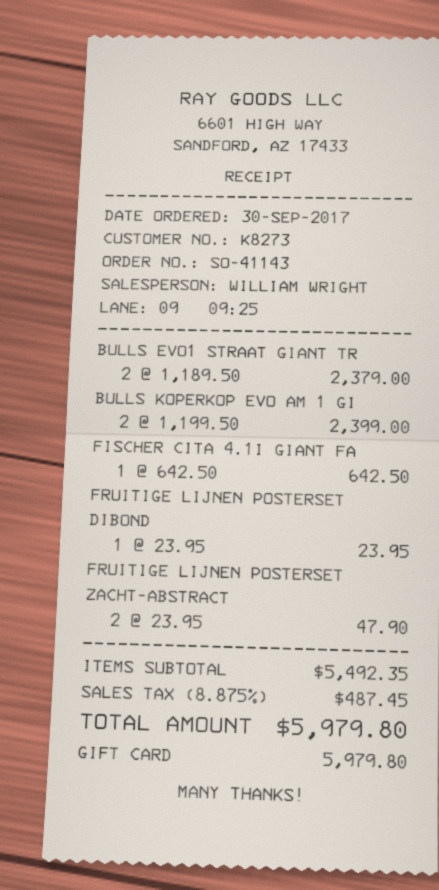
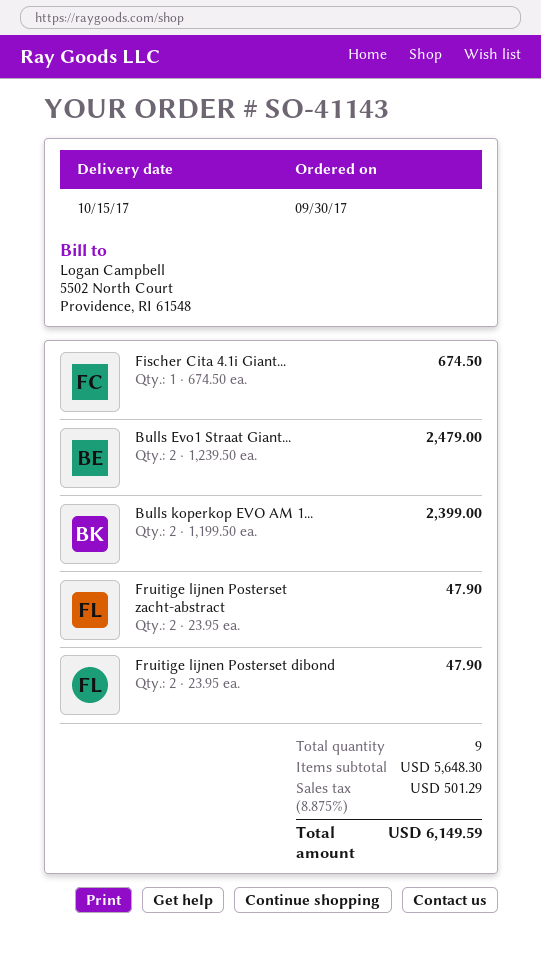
BULLS EVO1 STRAAT GIANT TR: 2 x 1189.50 = 2379.00 -> 2 x 1239.50 = 2479.00
FISCHER CITA 4.1I GIANT FA: 1 x 642.50 = 642.50 -> 1 x 674.50 = 674.50
FRUITIGE LIJNEN POSTERSET DIBOND: 1 x 23.95 = 23.95 -> 2 x 23.95 = 47.90
subtotal: 5492.35 -> 5648.30
tax: 8.875% = 487.45 -> 8.875% = 501.29
total: 5979.80 -> 6149.59

